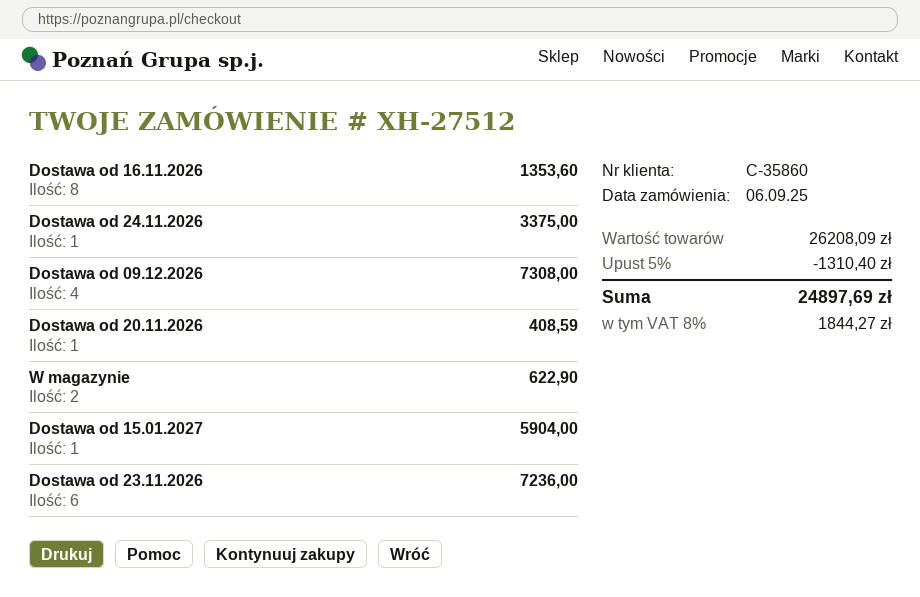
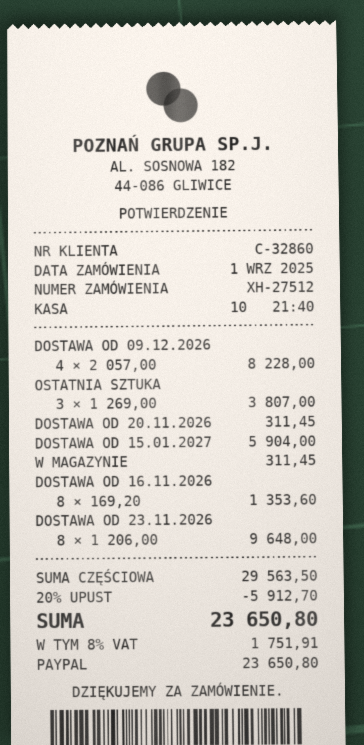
order date: 2025-09-06 -> 2025-09-01
customer number: C-35860 -> C-32860
Dostawa od 24.11.2026: 1 for 3375.00 -> none
Dostawa od 09.12.2026: 4 for 7308.00 -> 4 for 8228.00
Dostawa od 20.11.2026: 1 for 408.59 -> 1 for 311.45
W magazynie: 2 for 622.90 -> 1 for 311.45
Dostawa od 23.11.2026: 6 for 7236.00 -> 8 for 9648.00
OSTATNIA SZTUKA: none -> 3 for 3807.00
subtotal: 26208.09 -> 29563.50
discount: 5% = 1310.40 -> 20% = 5912.70
tax: 8% = 1844.27 -> 8% = 1751.91
total: 24897.69 -> 23650.80

